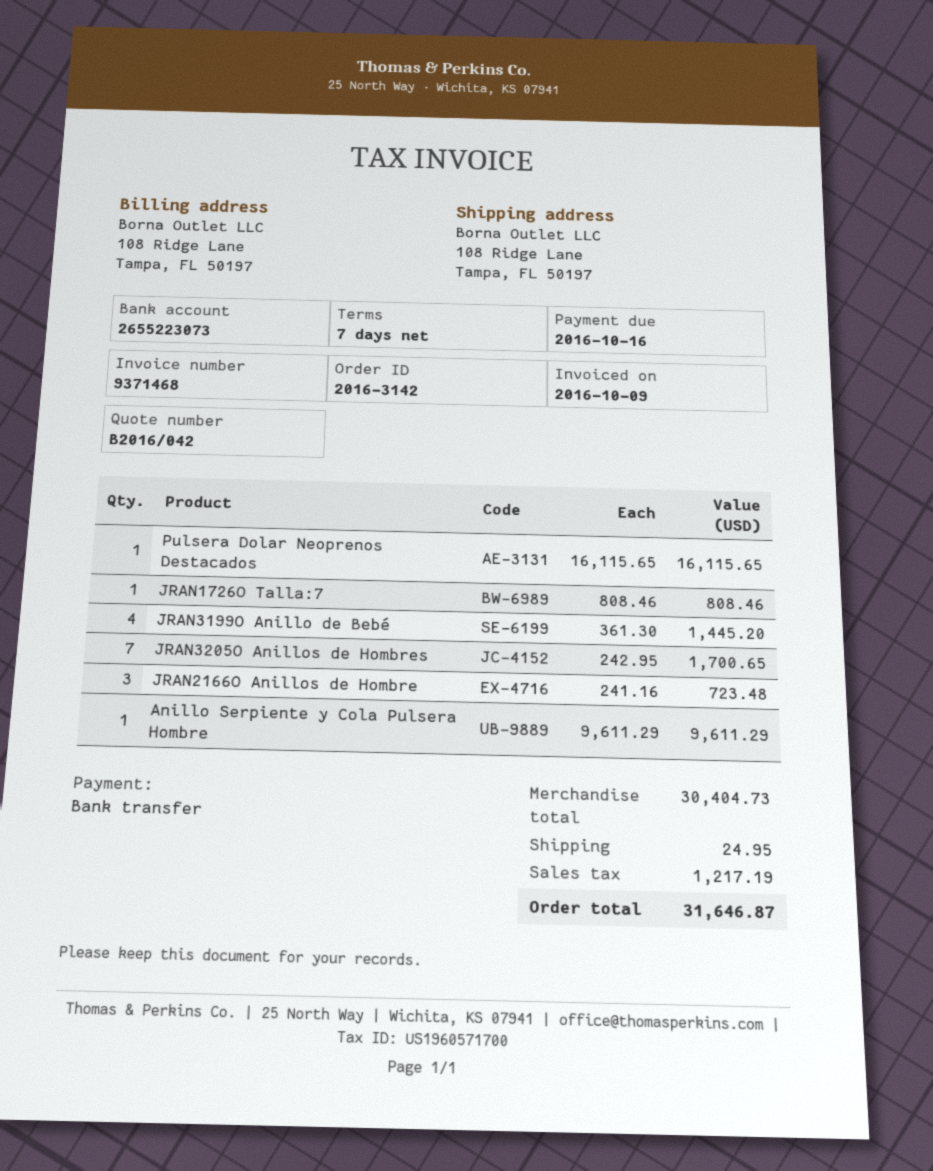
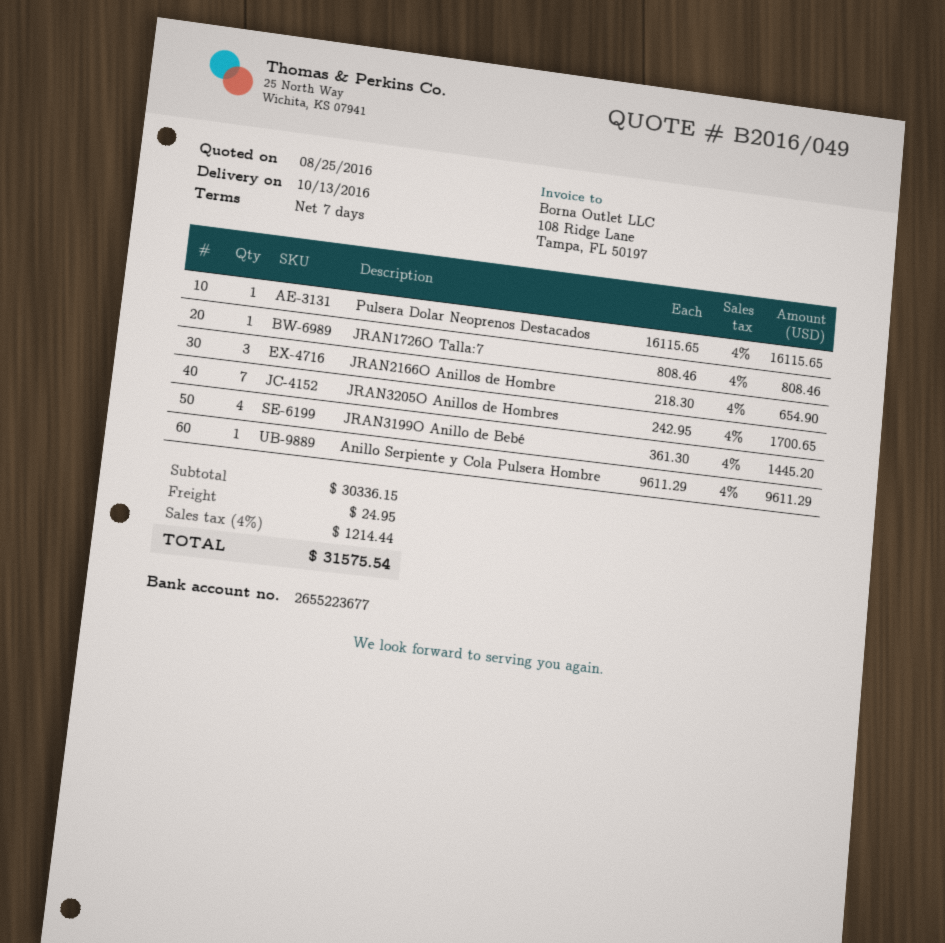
quote number: B2016/042 -> B2016/049
bank account: 2655223073 -> 2655223677
JRAN2166O Anillos de Hombre: 3 x 241.16 = 723.48 -> 3 x 218.30 = 654.90
subtotal: 30404.73 -> 30336.15
tax: 1217.19 -> 1214.44
total: 31646.87 -> 31575.54

